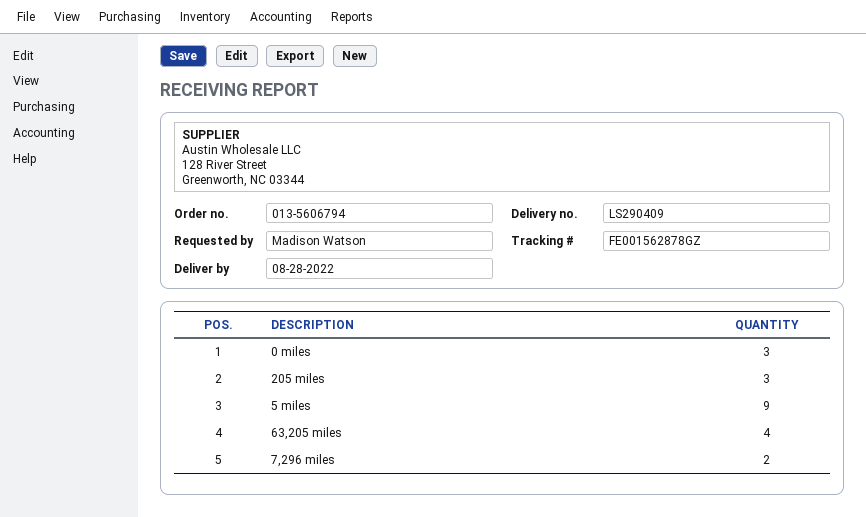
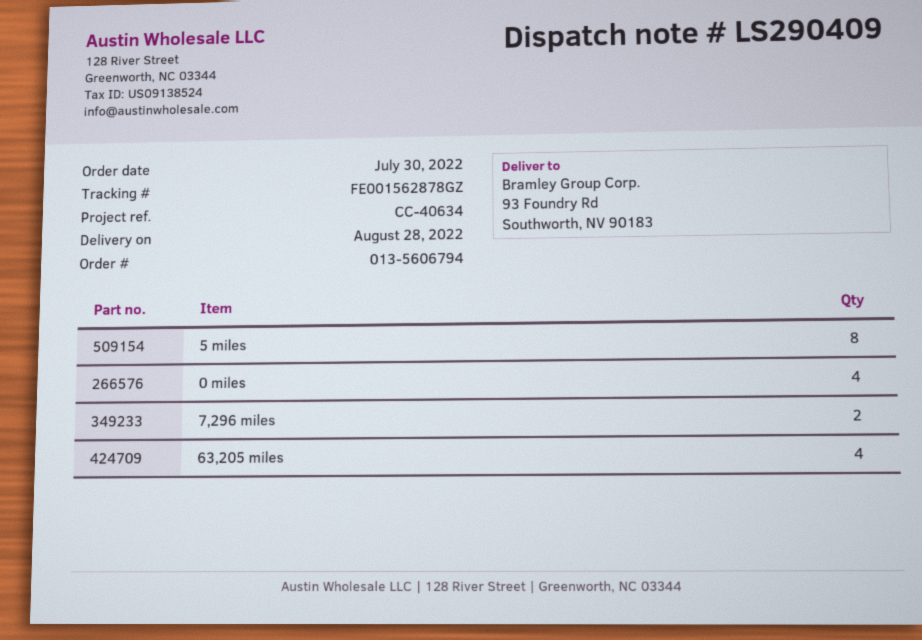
0 miles: 3 -> 4
205 miles: 3 -> none
5 miles: 9 -> 8

